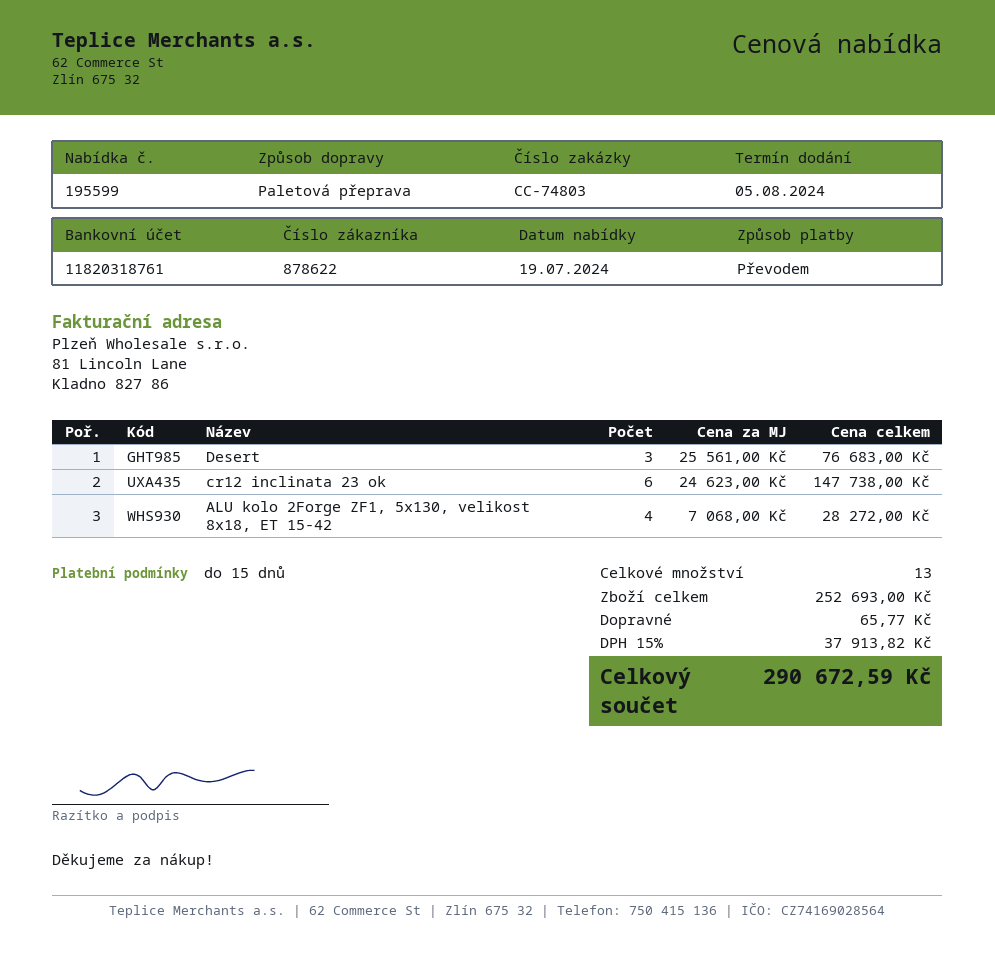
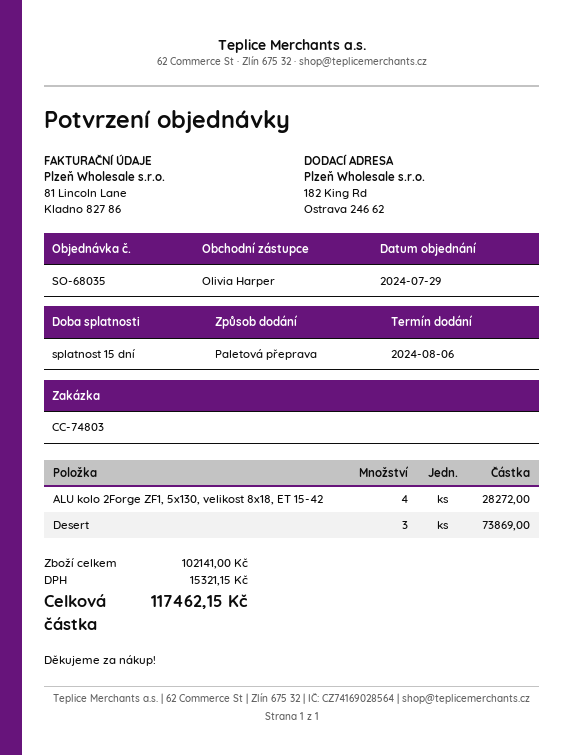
delivery date: 2024-08-05 -> 2024-08-06
Desert: 3 for 76683.00 -> 3 for 73869.00
cr12 inclinata 23 ok: 6 for 147738.00 -> none
subtotal: 252693.00 -> 102141.00
shipping: 65.77 -> none
tax: 37913.82 -> 15321.15
total: 290672.59 -> 117462.15

